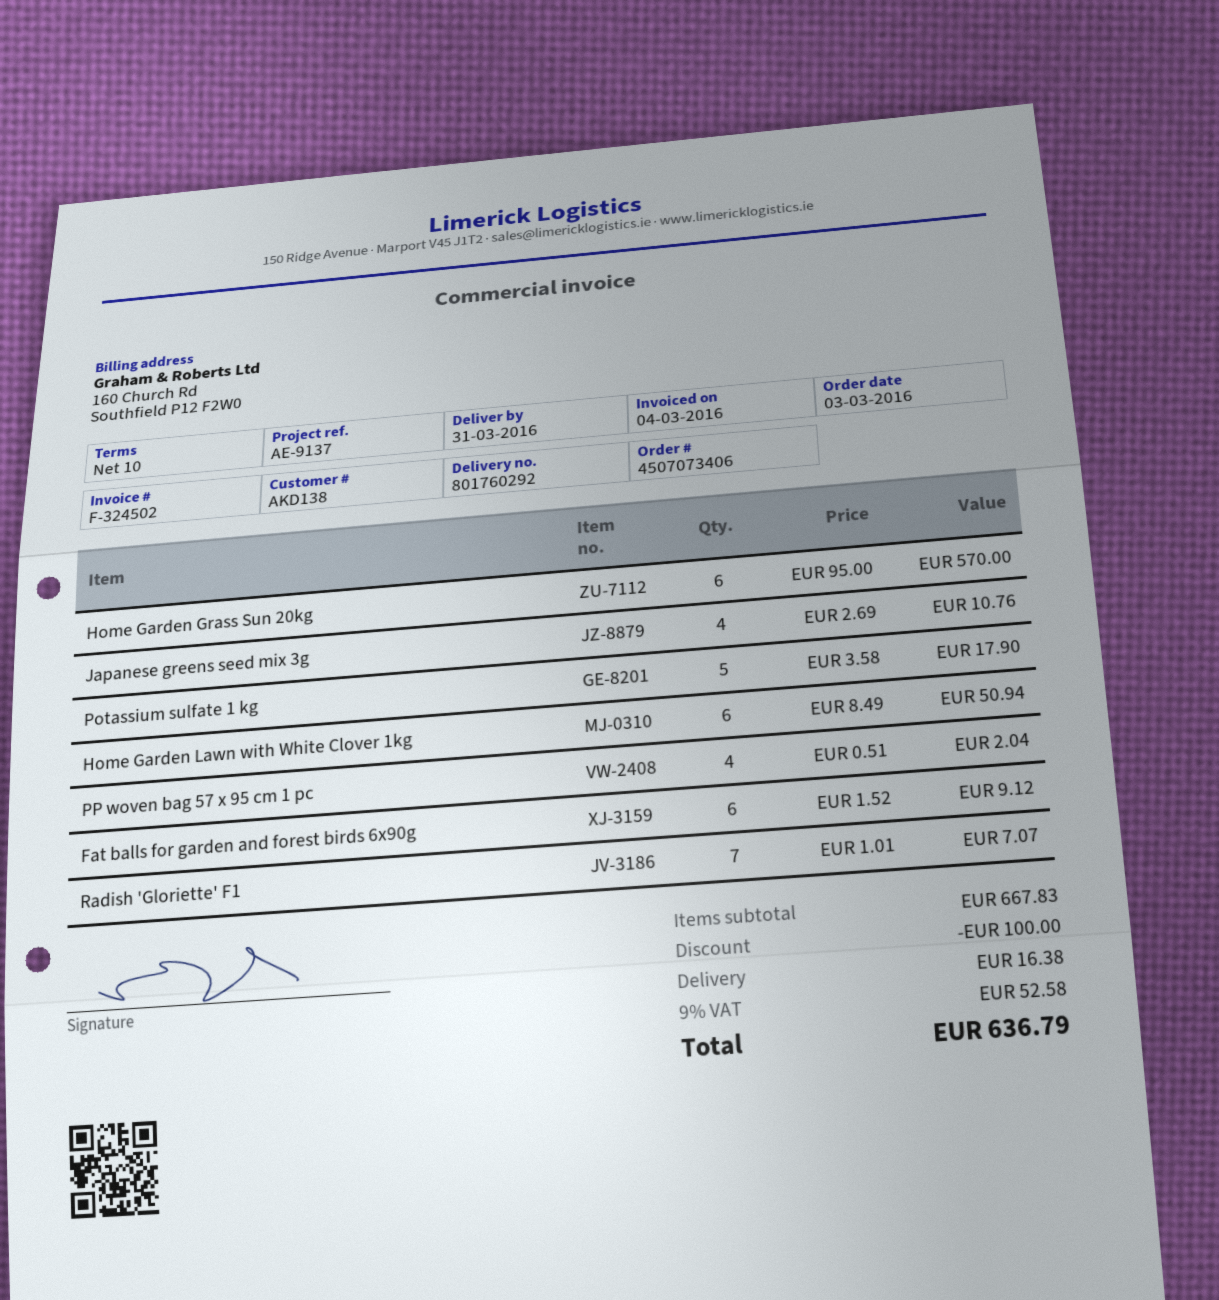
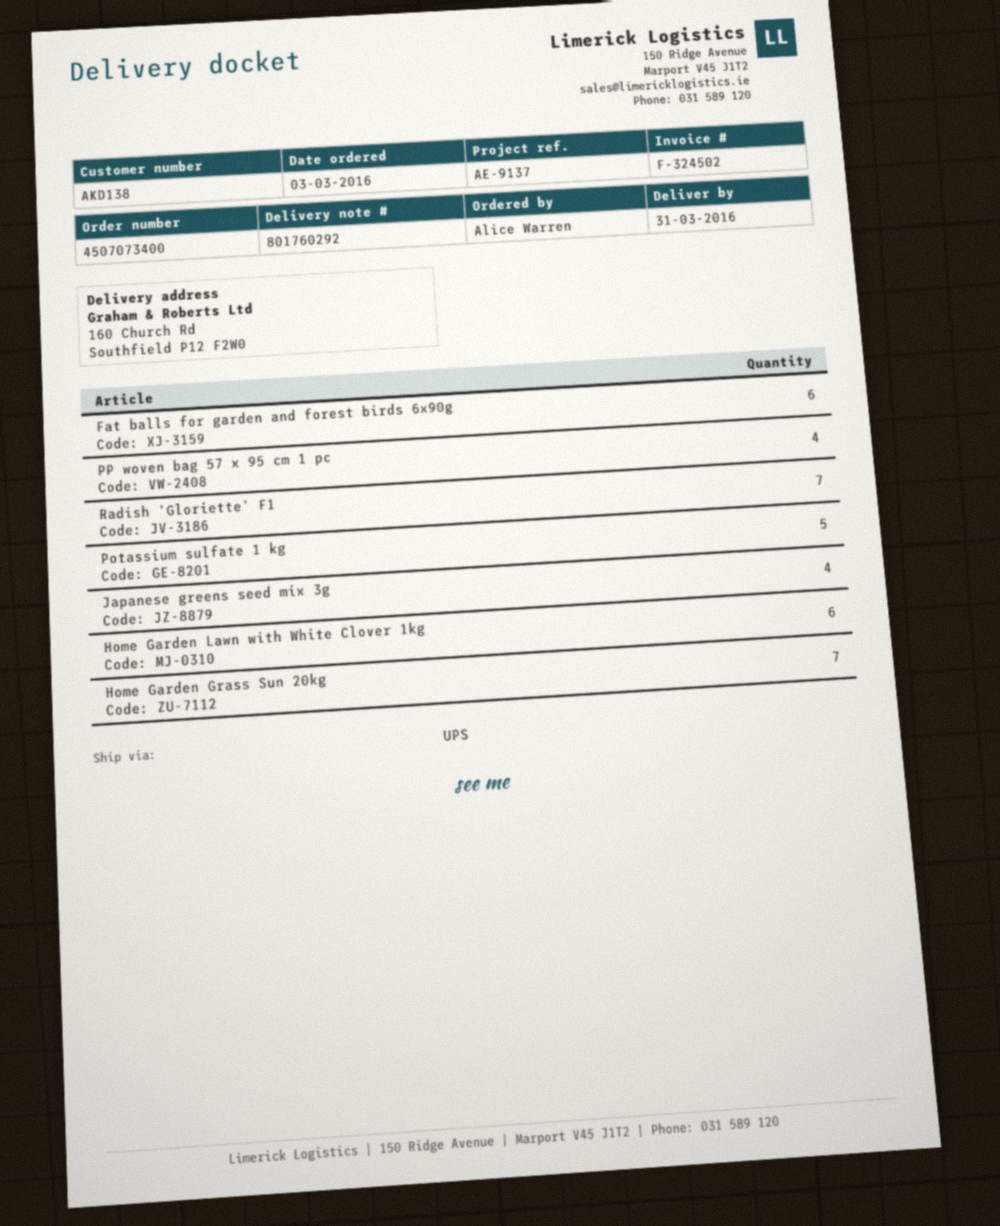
order number: 4507073406 -> 4507073400
Home Garden Grass Sun 20kg: 6 -> 7

